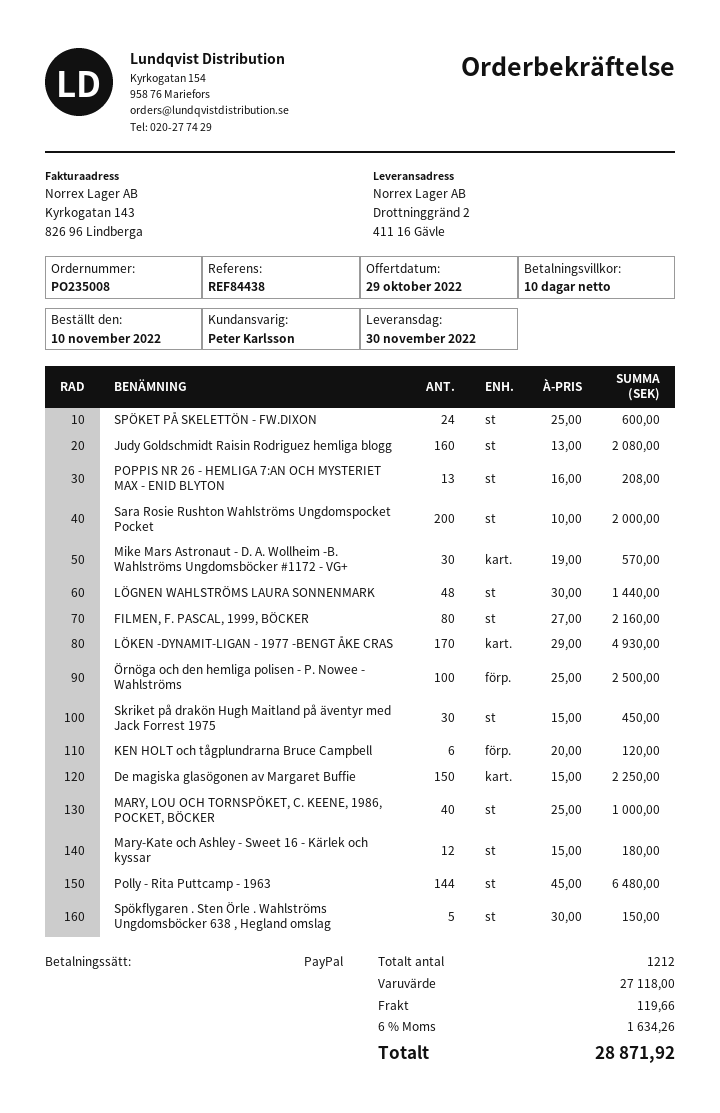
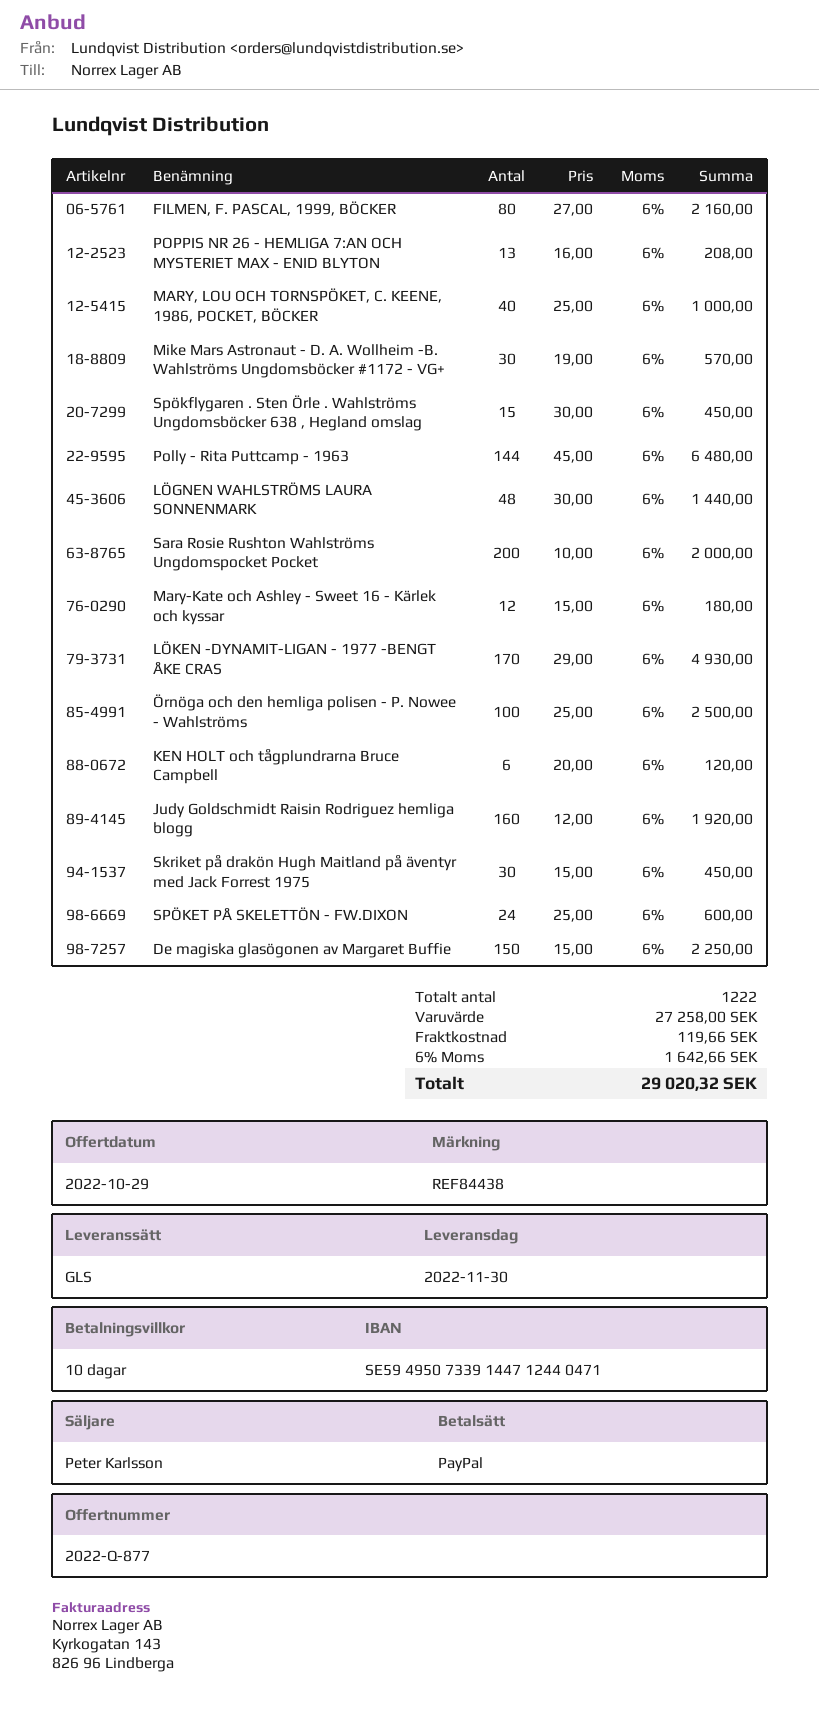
Judy Goldschmidt Raisin Rodriguez hemliga blogg: 160 x 13.00 = 2080.00 -> 160 x 12.00 = 1920.00
Spökflygaren . Sten Örle . Wahlströms Ungdomsböcker 638 , Hegland omslag: 5 x 30.00 = 150.00 -> 15 x 30.00 = 450.00
total quantity: 1212 -> 1222
subtotal: 27118.00 -> 27258.00
tax: 6% = 1634.26 -> 6% = 1642.66
total: 28871.92 -> 29020.32

